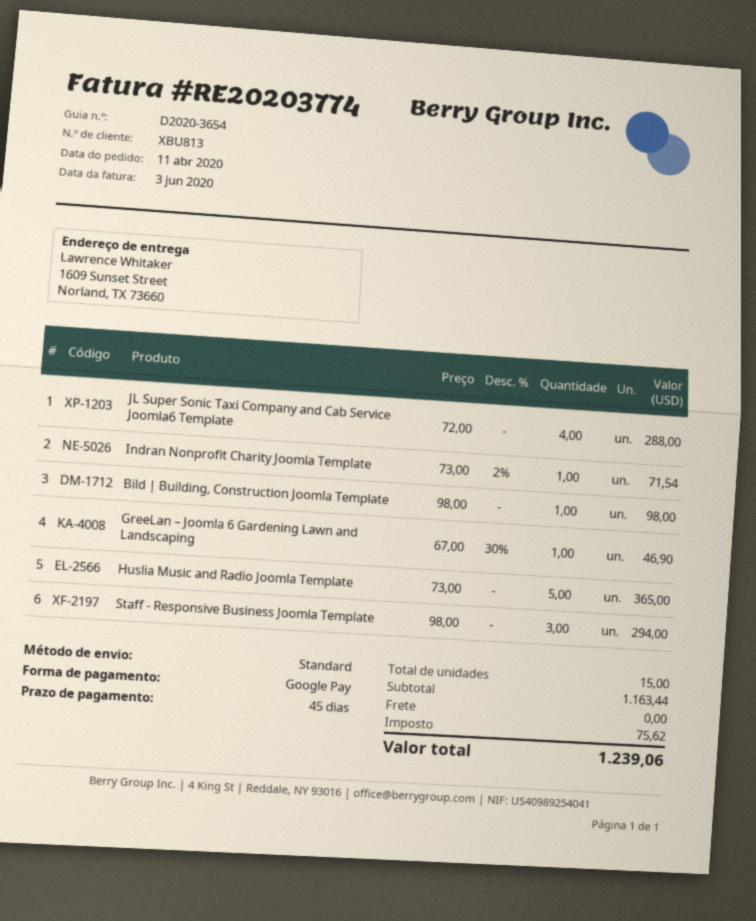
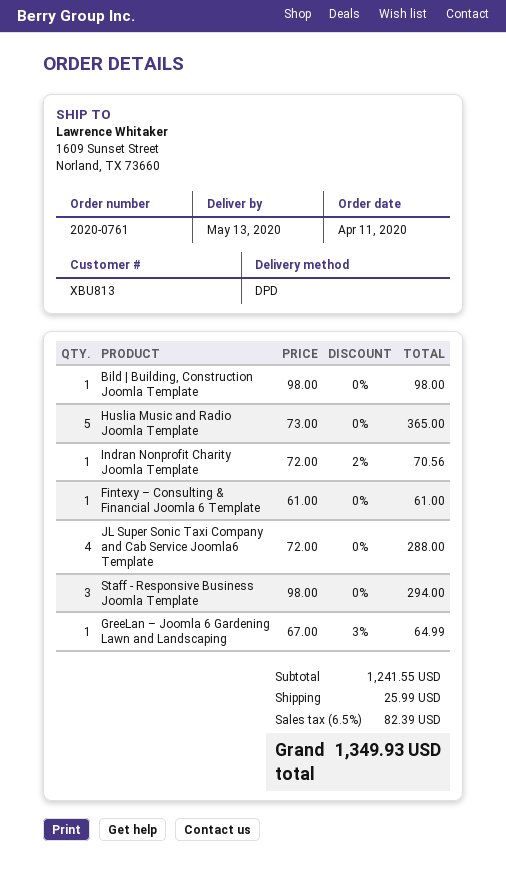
shipping method: standard -> DPD
Indran Nonprofit Charity Joomla Template: 1 x 73.00 - 2% = 71.54 -> 1 x 72.00 - 2% = 70.56
GreeLan – Joomla 6 Gardening Lawn and Landscaping: 1 x 67.00 - 30% = 46.90 -> 1 x 67.00 - 3% = 64.99
Fintexy – Consulting & Financial Joomla 6 Template: none -> 1 x 61.00 = 61.00
subtotal: 1163.44 -> 1241.55
shipping: 0.00 -> 25.99
tax: 75.62 -> 82.39
total: 1239.06 -> 1349.93

